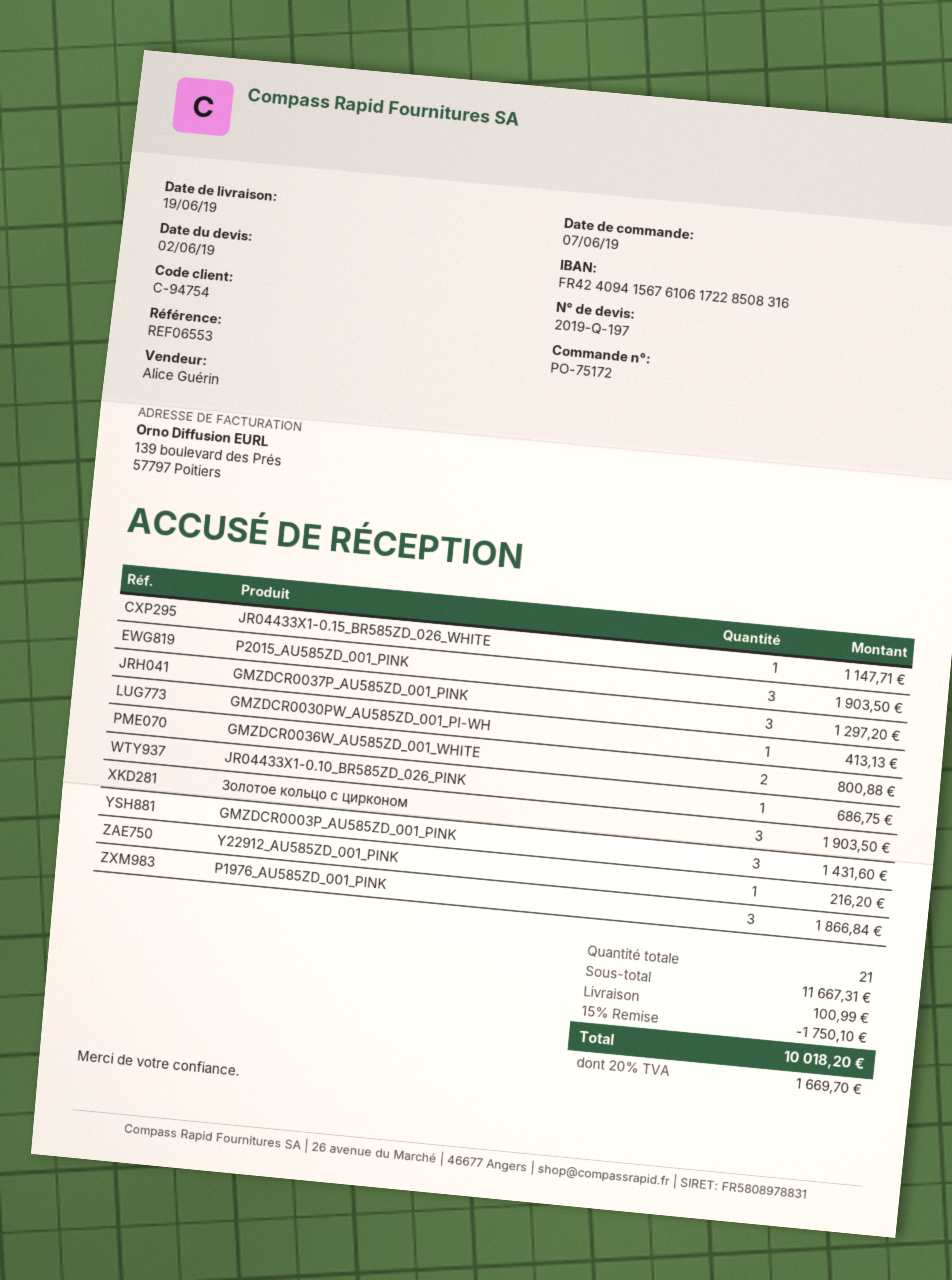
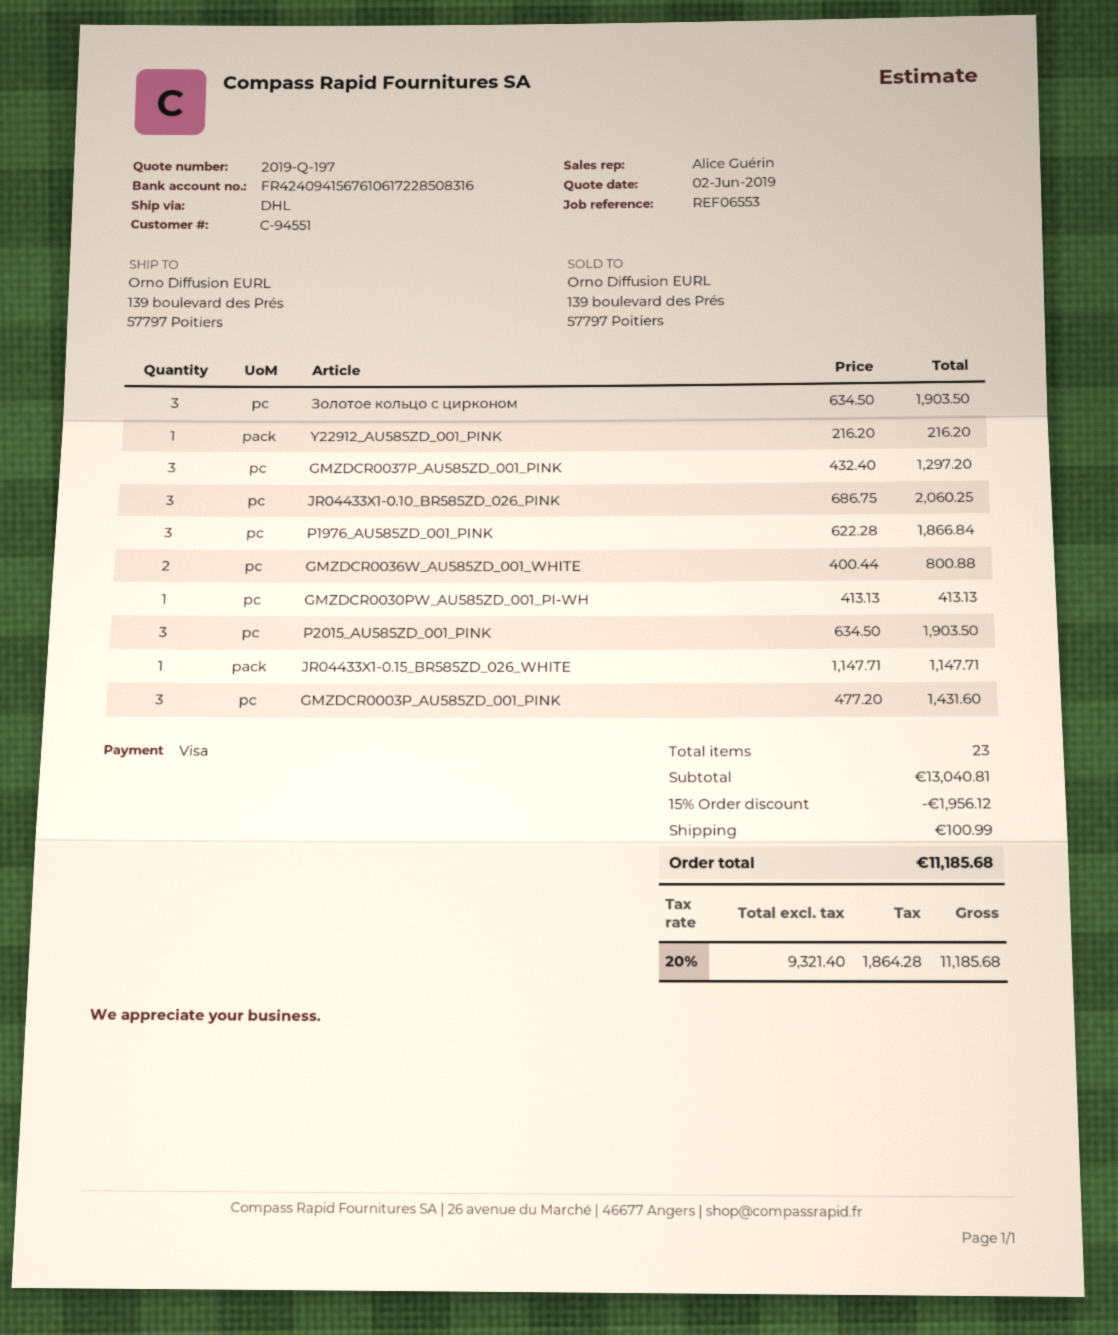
customer number: C-94754 -> C-94551
JR04433X1-0.10_BR585ZD_026_PINK: 1 for 686.75 -> 3 for 2060.25
total quantity: 21 -> 23
subtotal: 11667.31 -> 13040.81
discount: 15% = 1750.10 -> 15% = 1956.12
tax: 20% = 1669.70 -> 20% = 1864.28
total: 10018.20 -> 11185.68

